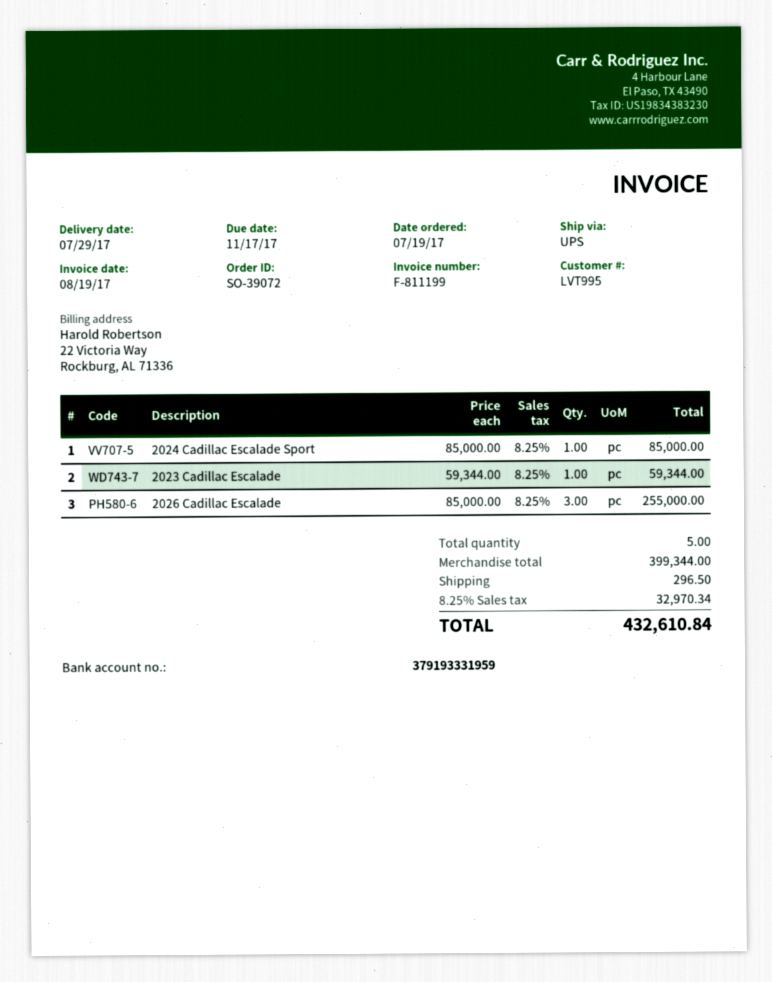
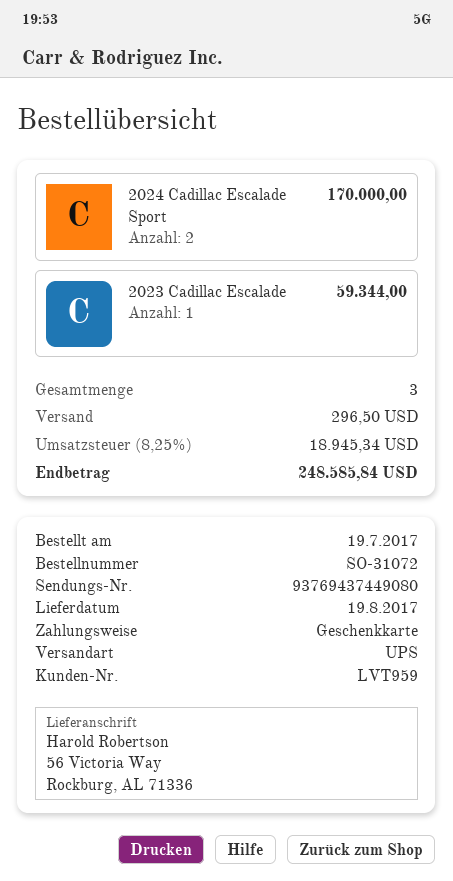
order number: SO-39072 -> SO-31072
delivery date: 2017-07-29 -> 2017-08-19
customer number: LVT995 -> LVT959
2024 Cadillac Escalade Sport: 1 for 85000.00 -> 2 for 170000.00
2026 Cadillac Escalade: 3 for 255000.00 -> none
total quantity: 5 -> 3
tax: 8.25% = 32970.34 -> 8.25% = 18945.34
total: 432610.84 -> 248585.84

